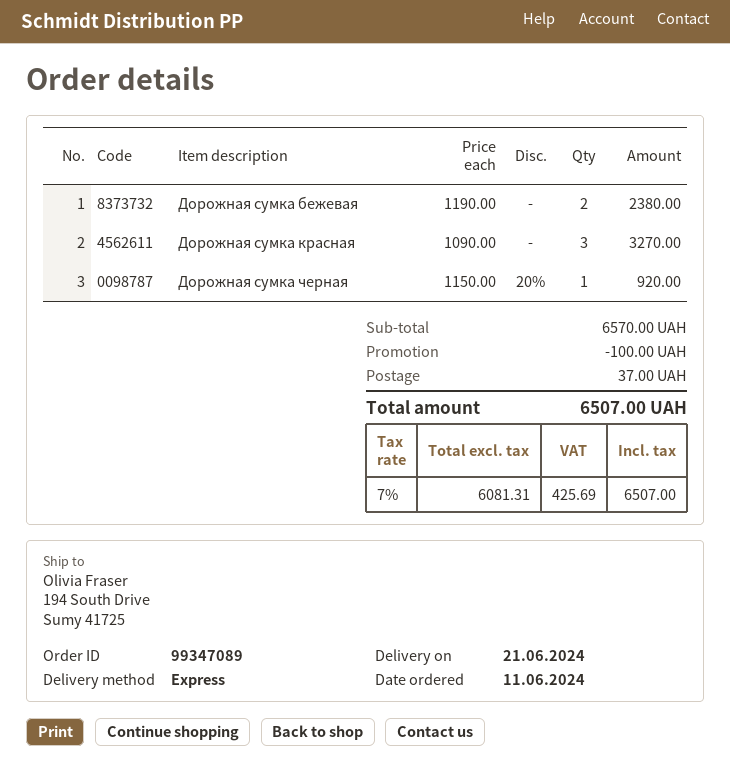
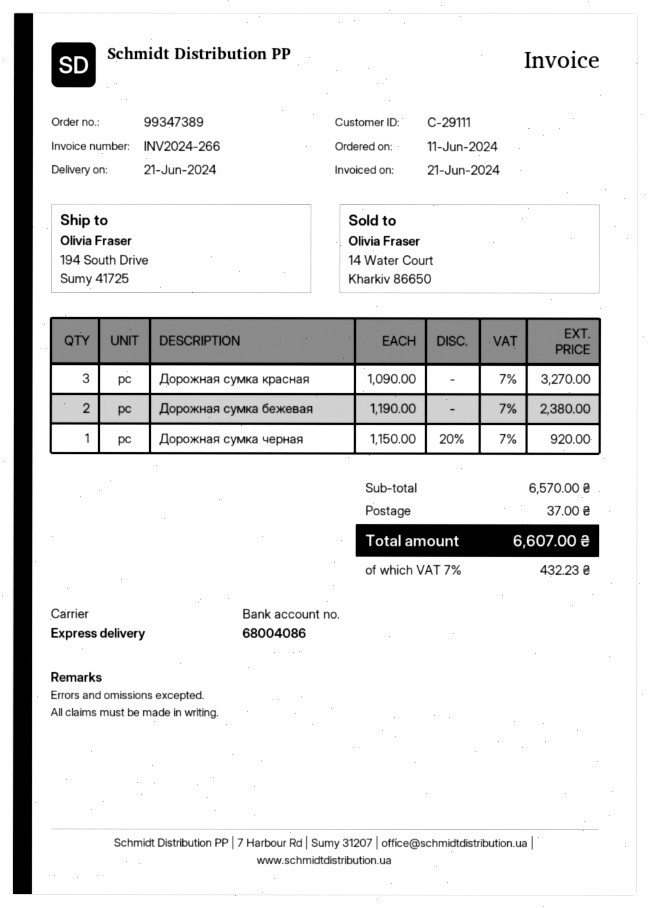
order number: 99347089 -> 99347389
discount: 100.00 -> none
tax: 7% = 425.69 -> 7% = 432.23
total: 6507.00 -> 6607.00

